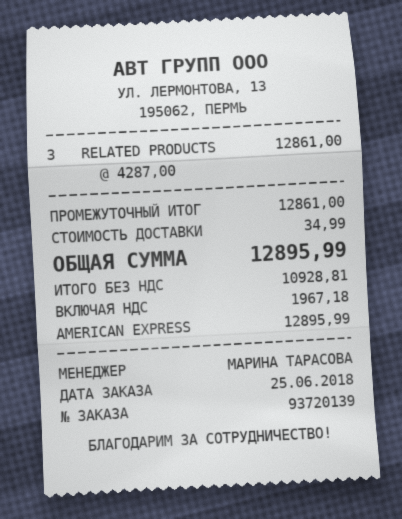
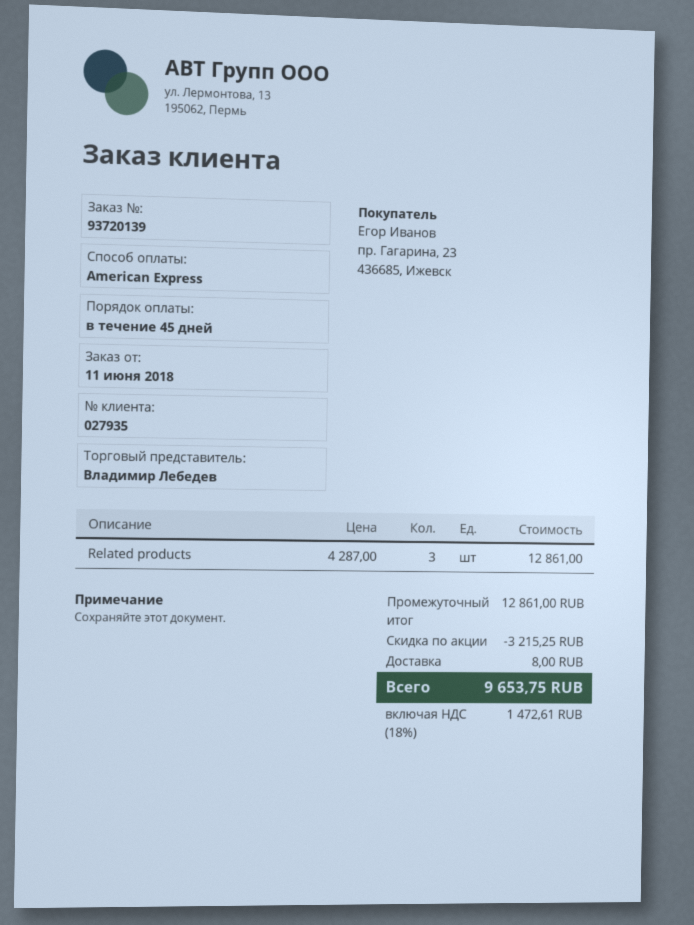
order date: 2018-06-25 -> 2018-06-11
sales rep: МАРИНА ТАРАСОВА -> Владимир Лебедев
discount: none -> 3215.25
shipping: 34.99 -> 8.00
tax: 1967.18 -> 1472.61
total: 12895.99 -> 9653.75

